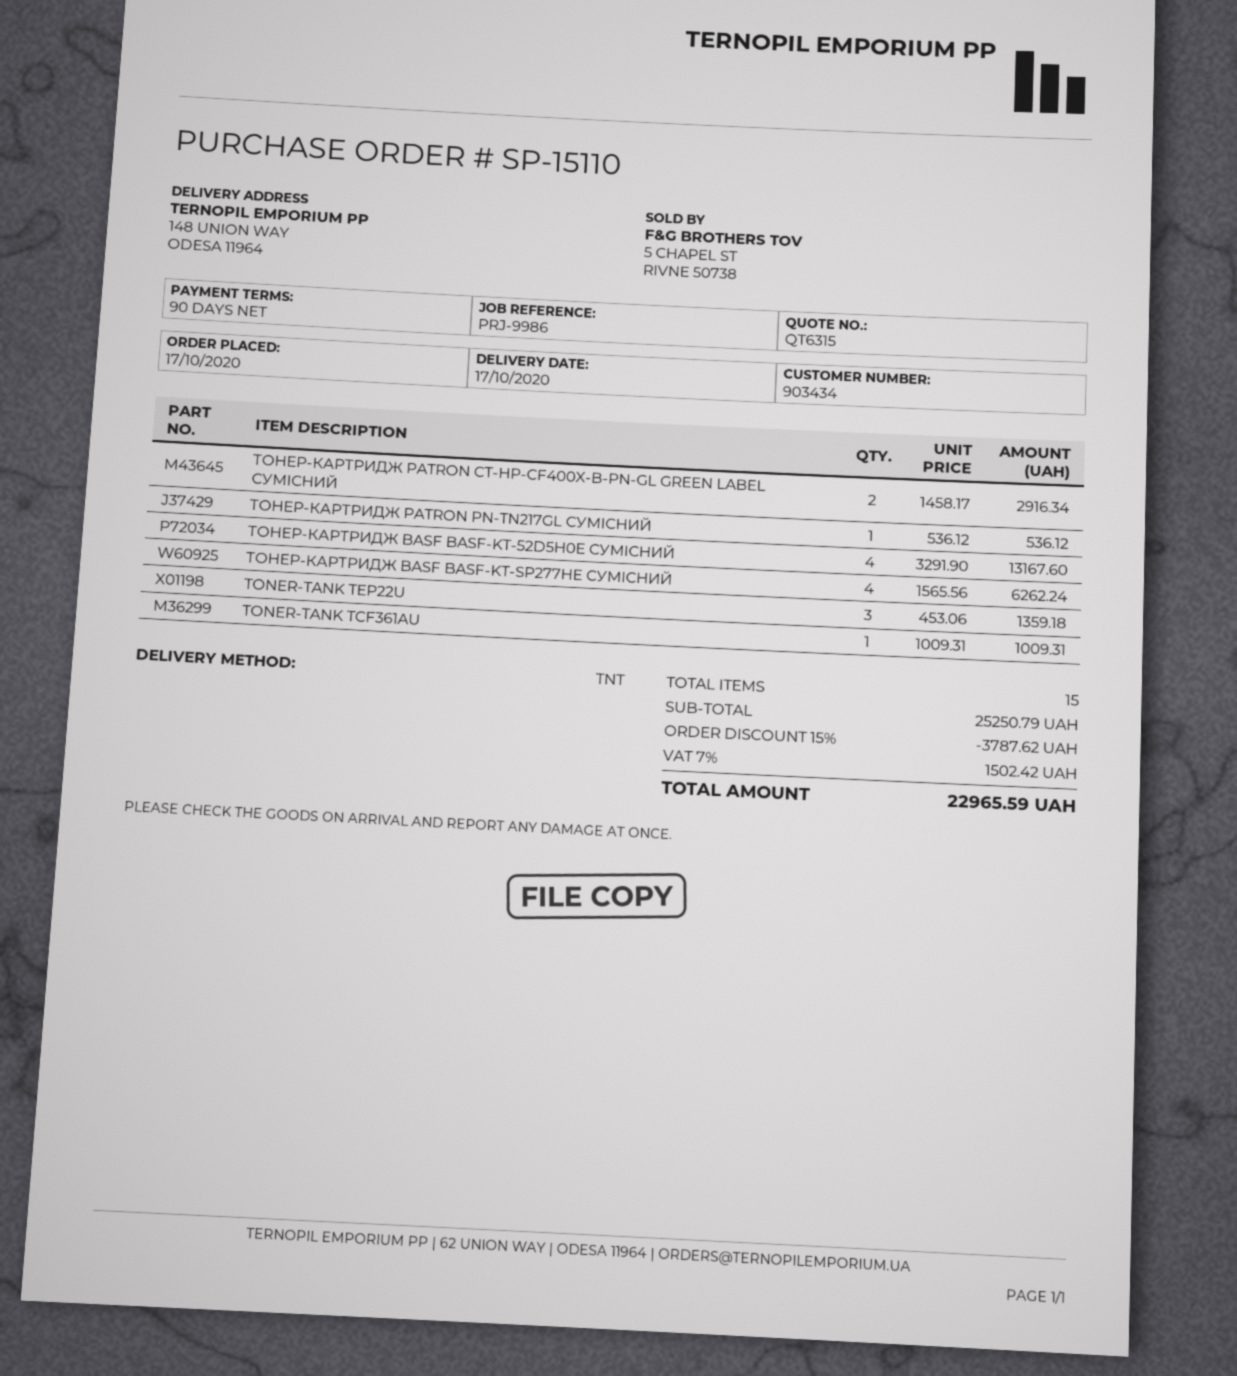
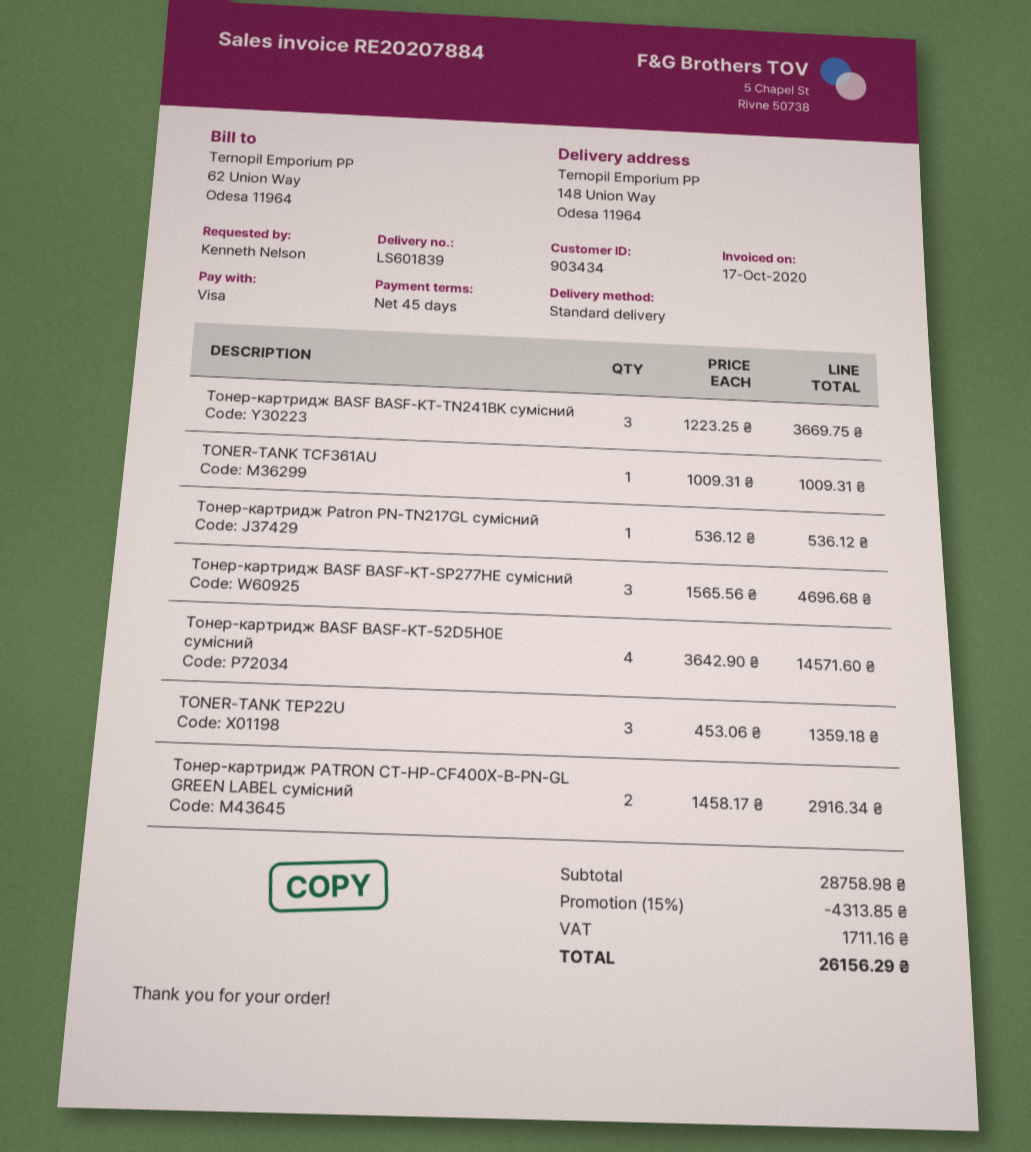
payment terms: 90 days -> 45 days
shipping method: TNT -> standard
ТОНЕР-КАРТРИДЖ BASF BASF-KT-52D5H0E СУМІСНИЙ: 4 x 3291.90 = 13167.60 -> 4 x 3642.90 = 14571.60
ТОНЕР-КАРТРИДЖ BASF BASF-KT-SP277HE СУМІСНИЙ: 4 x 1565.56 = 6262.24 -> 3 x 1565.56 = 4696.68
Тонер-картридж BASF BASF-KT-TN241BK сумісний: none -> 3 x 1223.25 = 3669.75
subtotal: 25250.79 -> 28758.98
discount: 15% = 3787.62 -> 15% = 4313.85
tax: 1502.42 -> 1711.16
total: 22965.59 -> 26156.29

